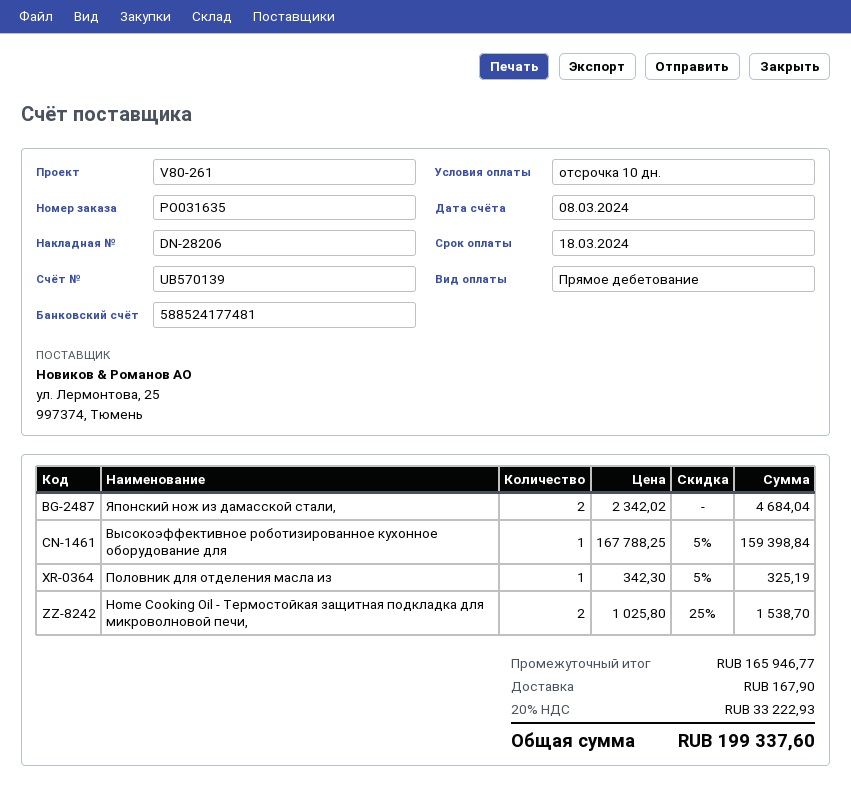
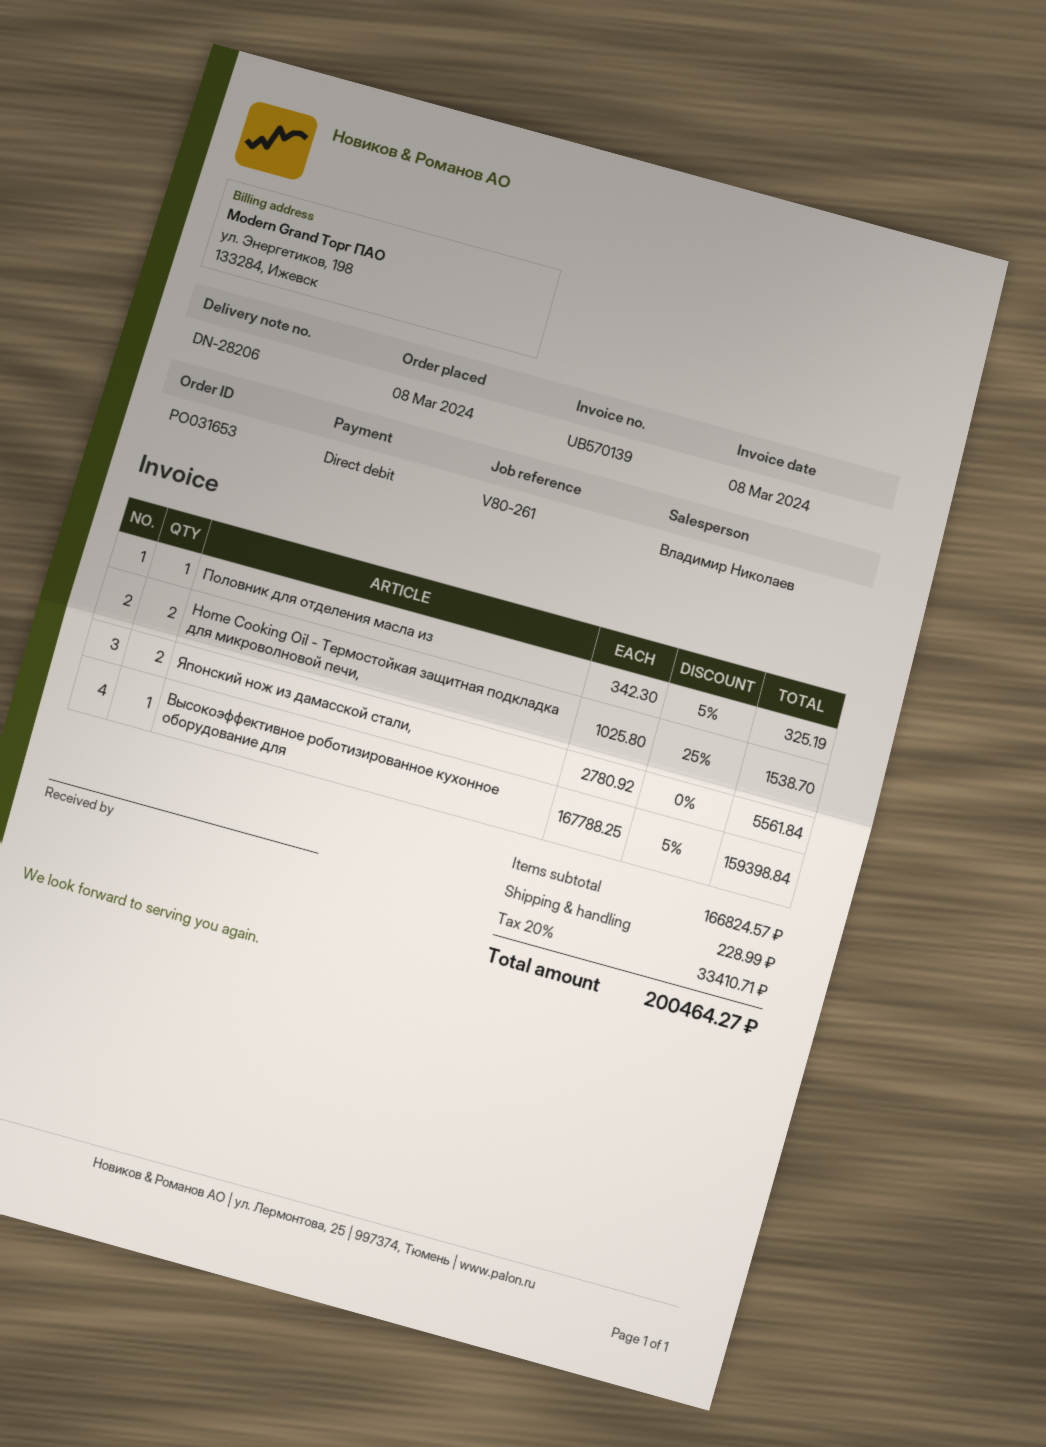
order number: PO031635 -> PO031653
Японский нож из дамасской стали,: 2 x 2342.02 = 4684.04 -> 2 x 2780.92 = 5561.84
subtotal: 165946.77 -> 166824.57
shipping: 167.90 -> 228.99
tax: 20% = 33222.93 -> 20% = 33410.71
total: 199337.60 -> 200464.27

